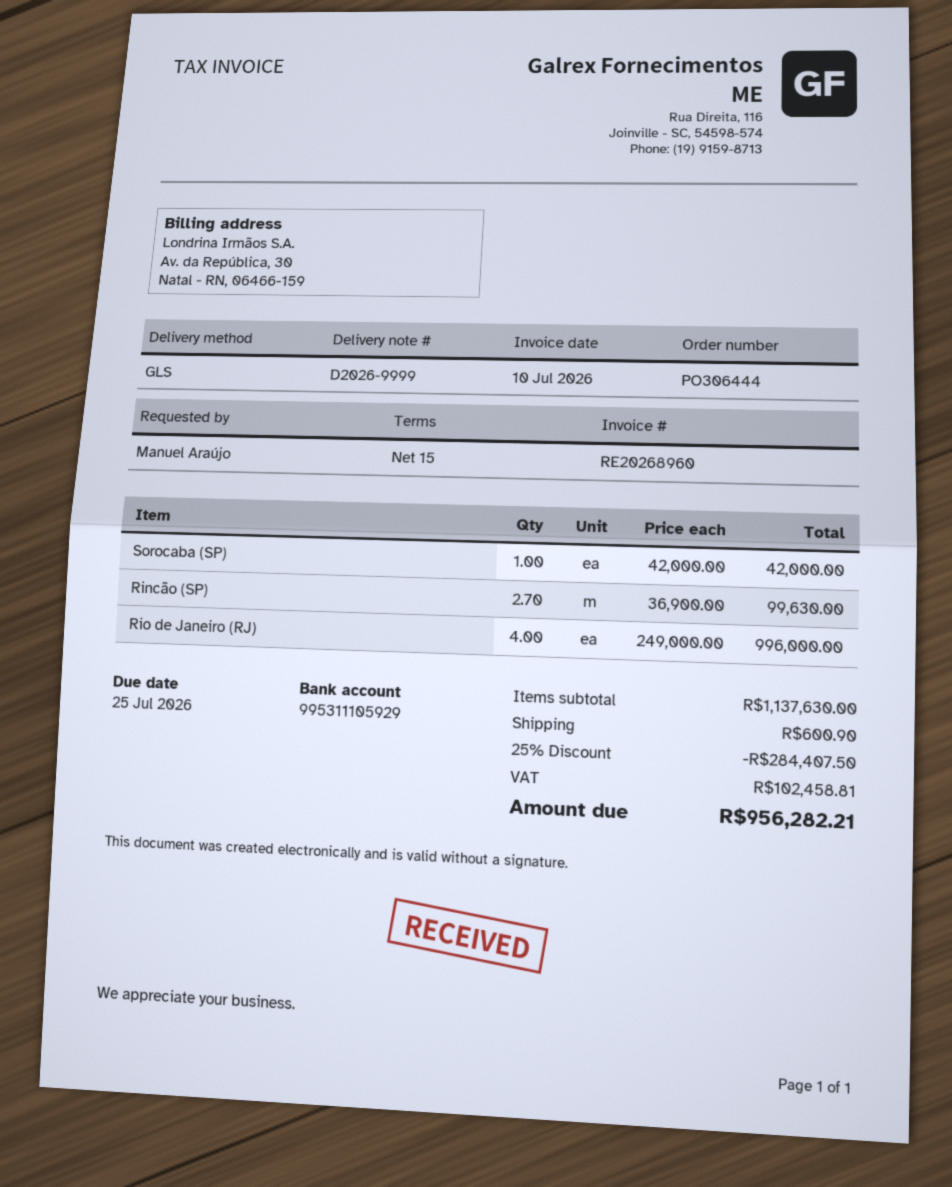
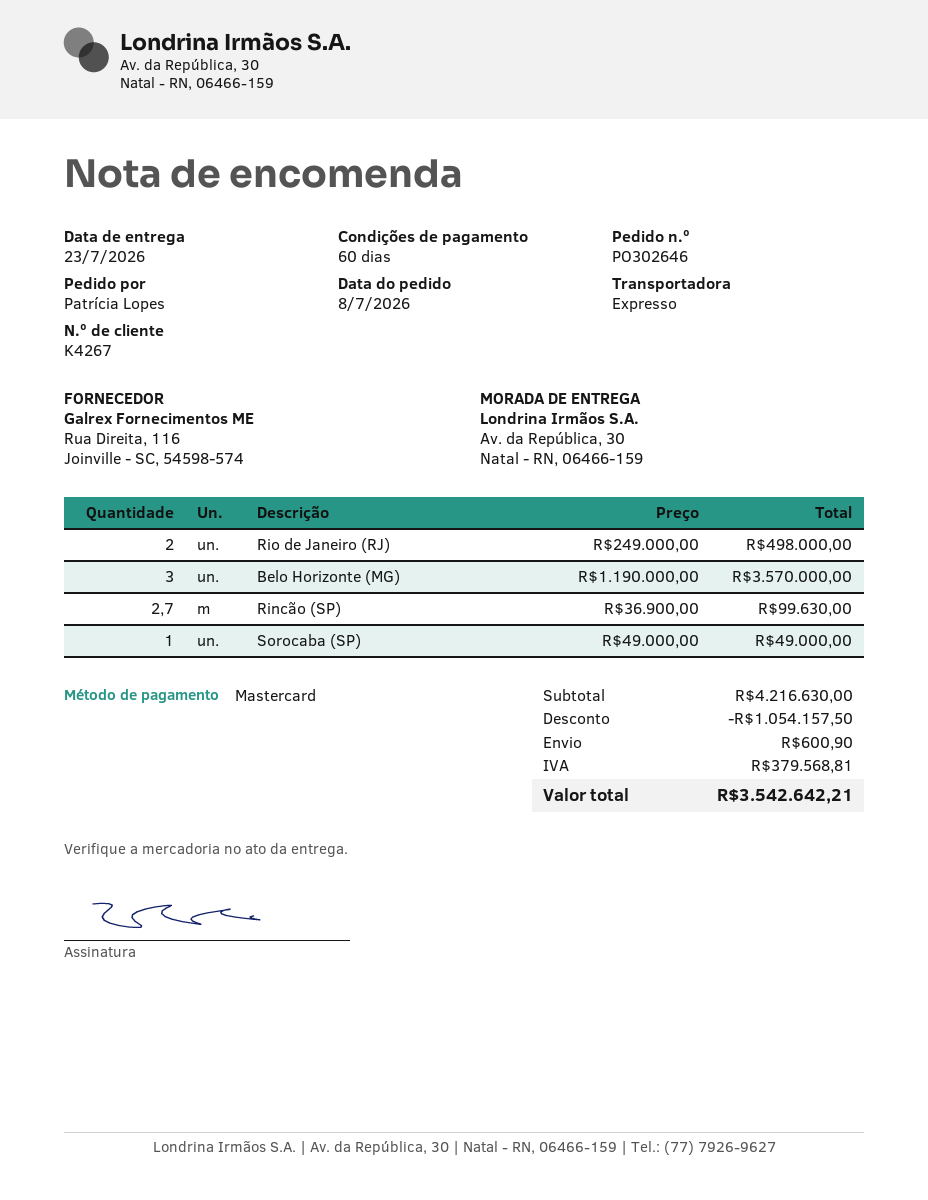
order number: PO306444 -> PO302646
payment terms: 15 days -> 60 days
ordered by: Manuel Araújo -> Patrícia Lopes
shipping method: GLS -> express
Sorocaba (SP): 1 x 42000.00 = 42000.00 -> 1 x 49000.00 = 49000.00
Rio de Janeiro (RJ): 4 x 249000.00 = 996000.00 -> 2 x 249000.00 = 498000.00
Belo Horizonte (MG): none -> 3 x 1190000.00 = 3570000.00
subtotal: 1137630.00 -> 4216630.00
discount: 284407.50 -> 1054157.50
tax: 102458.81 -> 379568.81
total: 956282.21 -> 3542642.21

